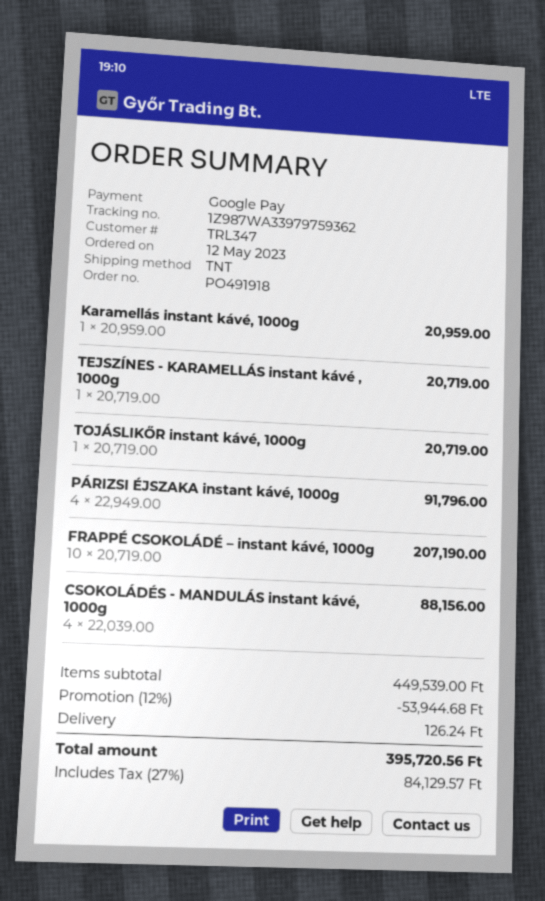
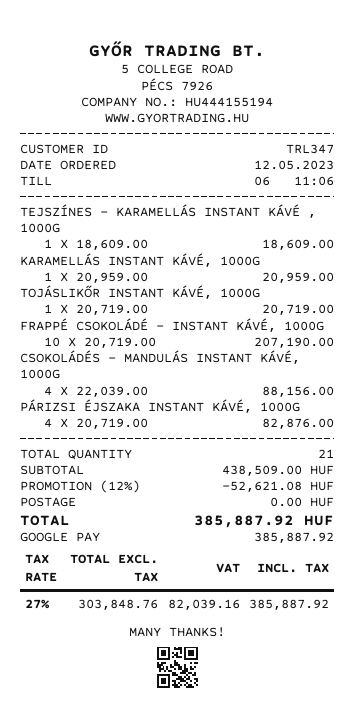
TEJSZÍNES - KARAMELLÁS instant kávé , 1000g: 1 x 20719.00 = 20719.00 -> 1 x 18609.00 = 18609.00
PÁRIZSI ÉJSZAKA instant kávé, 1000g: 4 x 22949.00 = 91796.00 -> 4 x 20719.00 = 82876.00
subtotal: 449539.00 -> 438509.00
discount: 12% = 53944.68 -> 12% = 52621.08
shipping: 126.24 -> 0.00
tax: 27% = 84129.57 -> 27% = 82039.16
total: 395720.56 -> 385887.92

